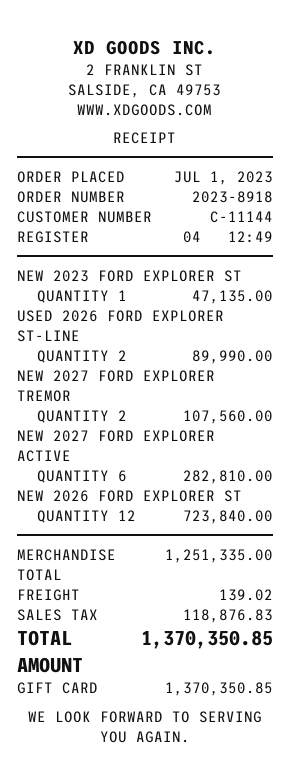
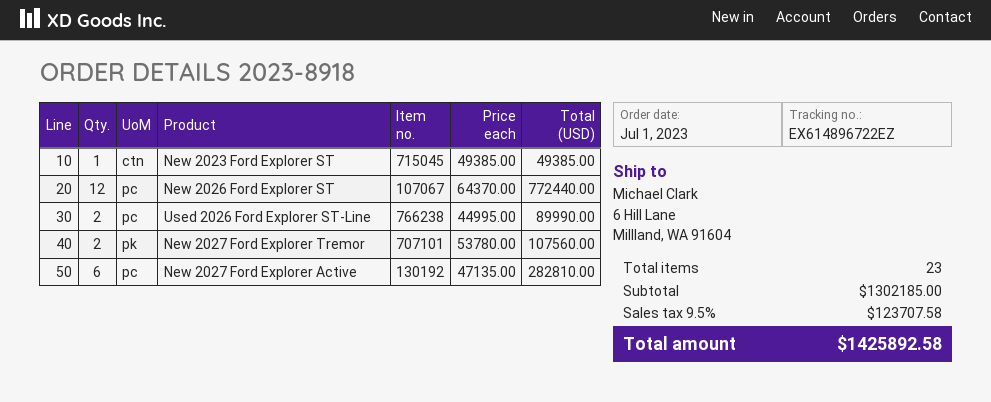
NEW 2023 FORD EXPLORER ST: 1 for 47135.00 -> 1 for 49385.00
NEW 2026 FORD EXPLORER ST: 12 for 723840.00 -> 12 for 772440.00
subtotal: 1251335.00 -> 1302185.00
shipping: 139.02 -> none
tax: 118876.83 -> 123707.58
total: 1370350.85 -> 1425892.58

